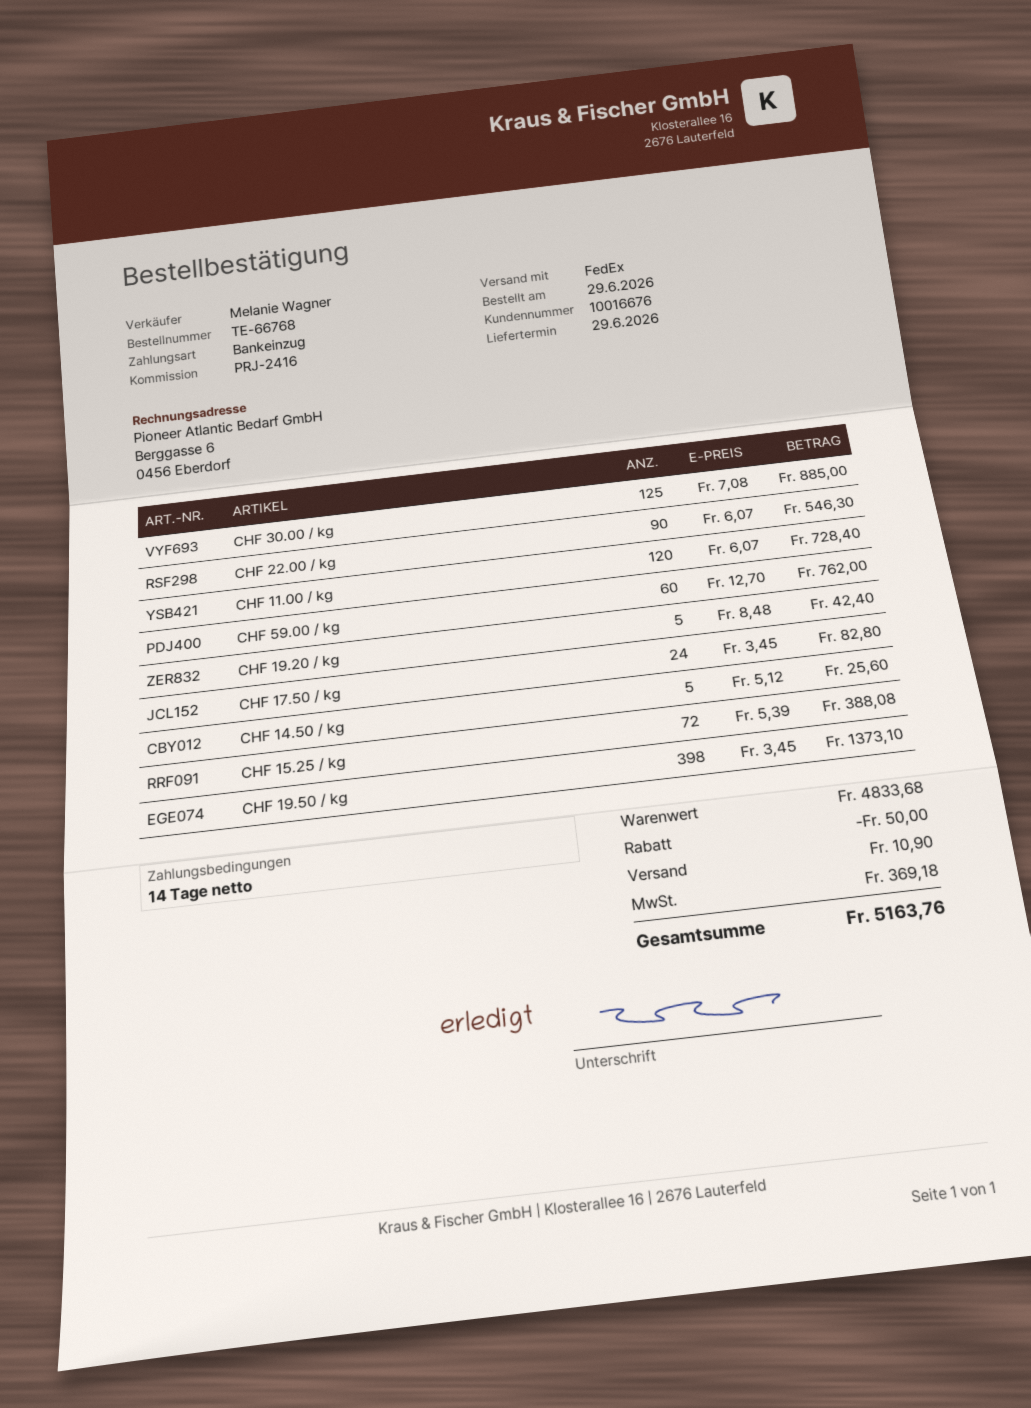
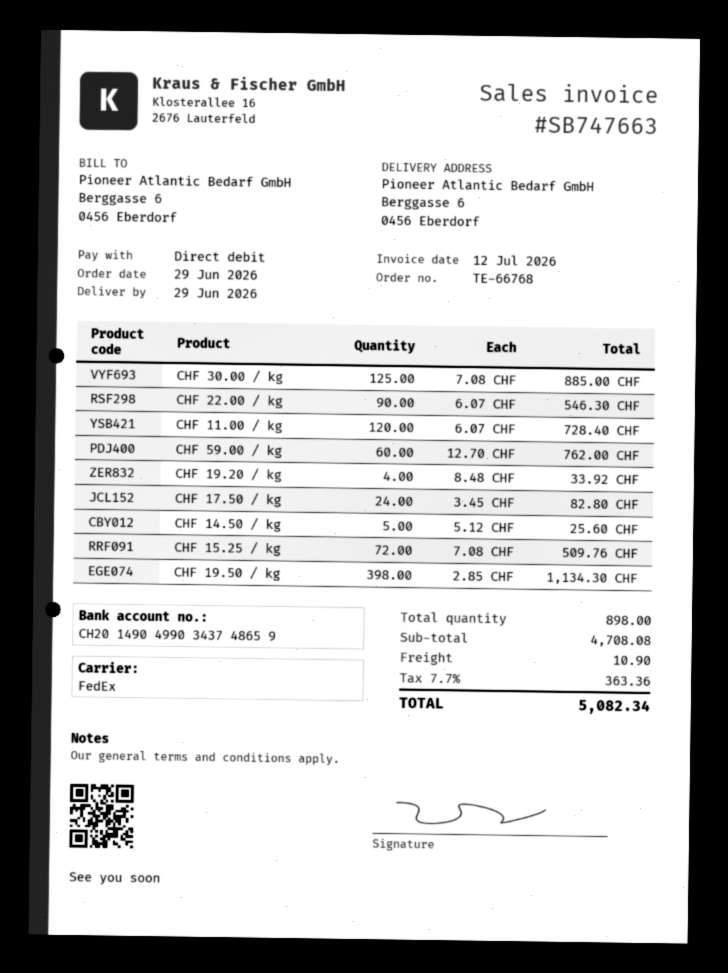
CHF 19.20 / kg: 5 x 8.48 = 42.40 -> 4 x 8.48 = 33.92
CHF 15.25 / kg: 72 x 5.39 = 388.08 -> 72 x 7.08 = 509.76
CHF 19.50 / kg: 398 x 3.45 = 1373.10 -> 398 x 2.85 = 1134.30
subtotal: 4833.68 -> 4708.08
discount: 50.00 -> none
tax: 369.18 -> 363.36
total: 5163.76 -> 5082.34

